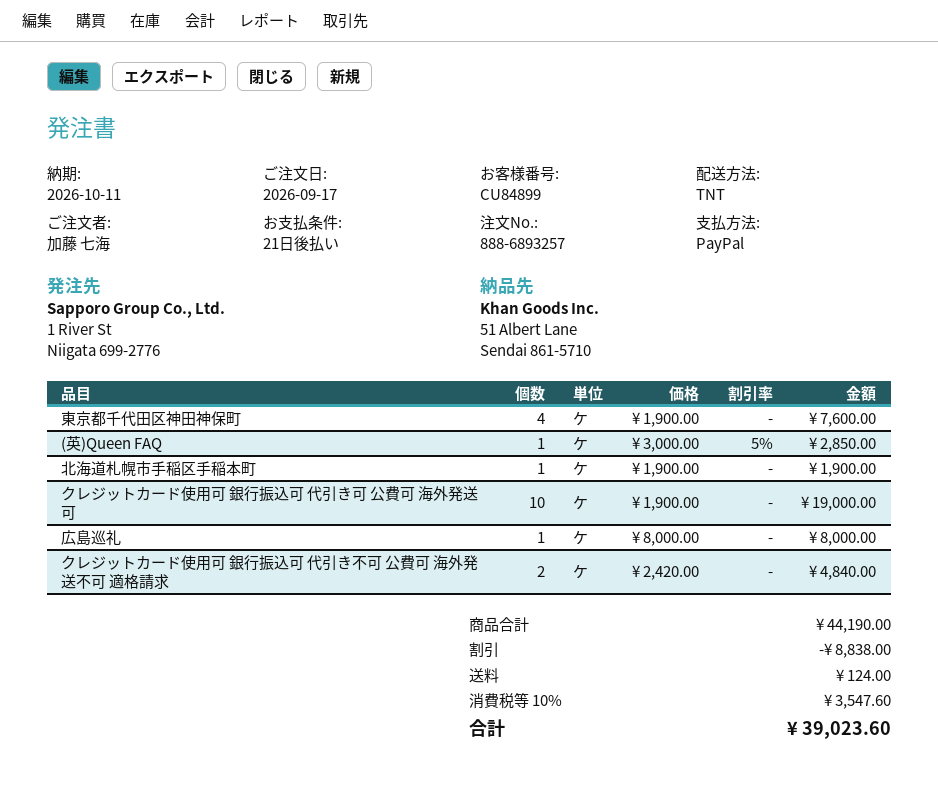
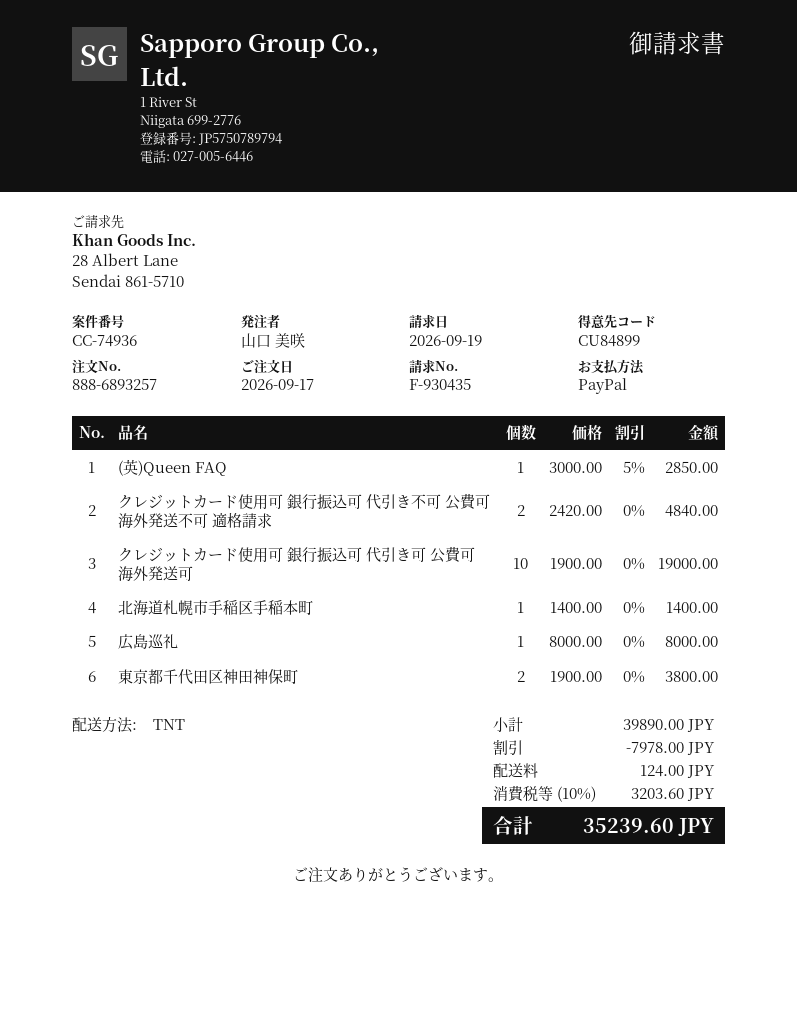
ordered by: 加藤 七海 -> 山口 美咲
東京都千代田区神田神保町: 4 x 1900.00 = 7600.00 -> 2 x 1900.00 = 3800.00
北海道札幌市手稲区手稲本町: 1 x 1900.00 = 1900.00 -> 1 x 1400.00 = 1400.00
subtotal: 44190.00 -> 39890.00
discount: 8838.00 -> 7978.00
tax: 10% = 3547.60 -> 10% = 3203.60
total: 39023.60 -> 35239.60

